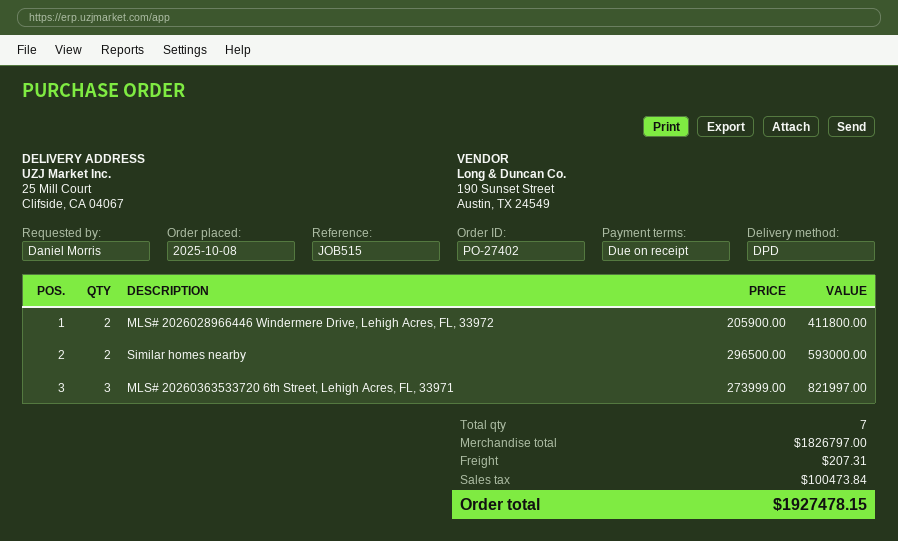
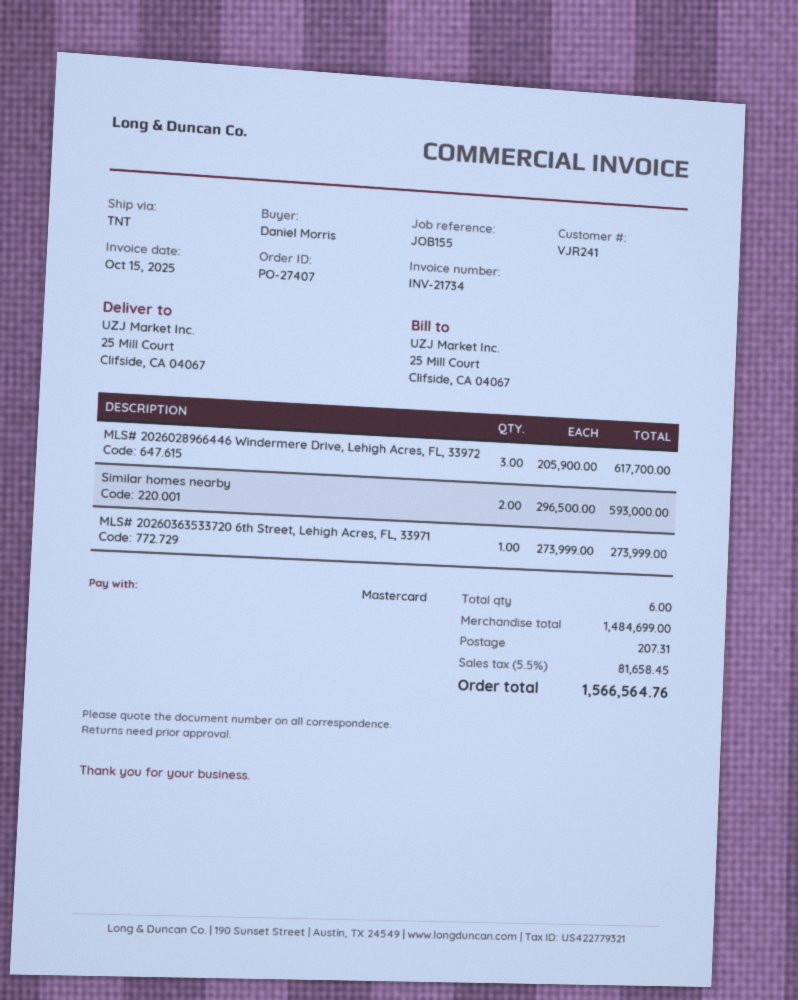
order number: PO-27402 -> PO-27407
reference: JOB515 -> JOB155
shipping method: DPD -> TNT
MLS# 2026028966446 Windermere Drive, Lehigh Acres, FL, 33972: 2 x 205900.00 = 411800.00 -> 3 x 205900.00 = 617700.00
MLS# 20260363533720 6th Street, Lehigh Acres, FL, 33971: 3 x 273999.00 = 821997.00 -> 1 x 273999.00 = 273999.00
total quantity: 7 -> 6
subtotal: 1826797.00 -> 1484699.00
tax: 100473.84 -> 81658.45
total: 1927478.15 -> 1566564.76

